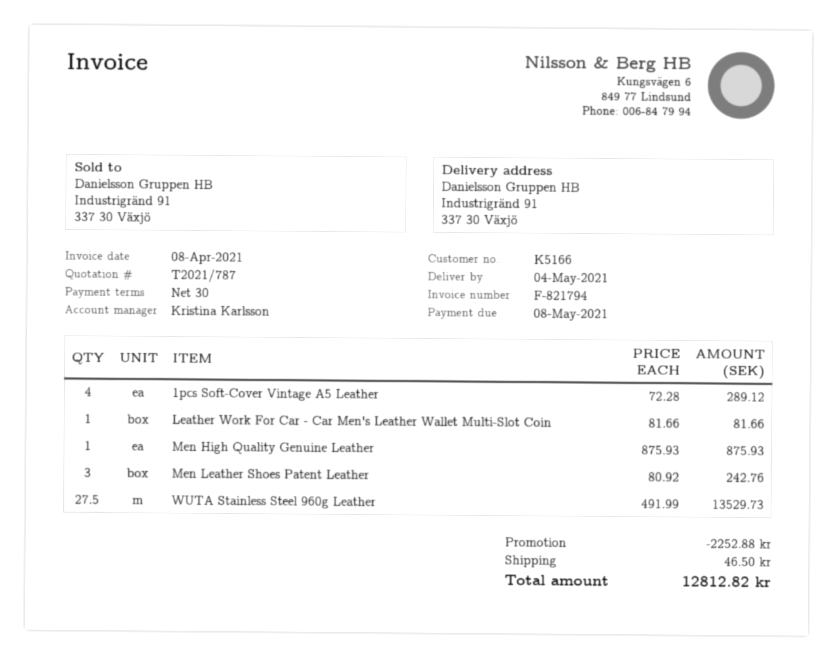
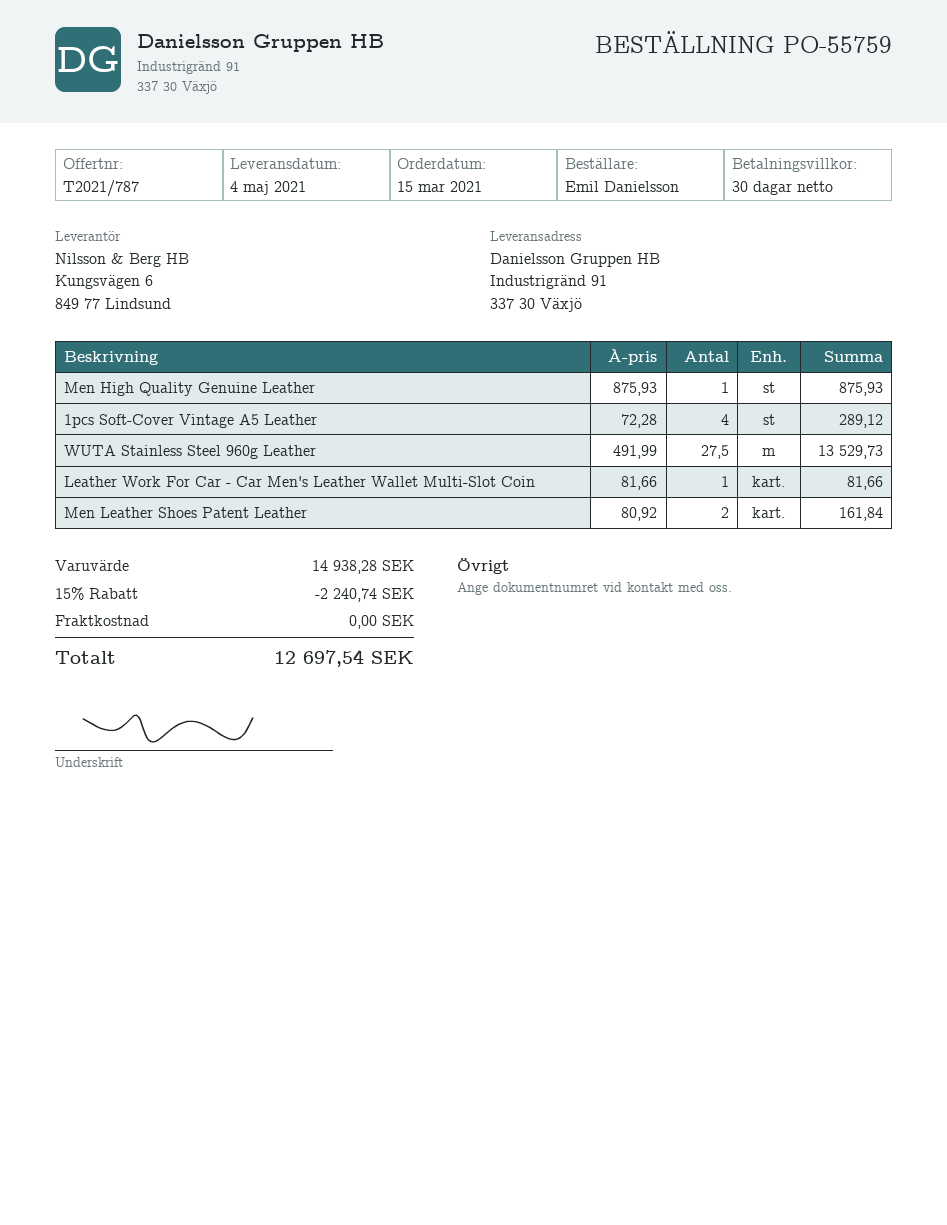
Men Leather Shoes Patent Leather: 3 x 80.92 = 242.76 -> 2 x 80.92 = 161.84
discount: 2252.88 -> 2240.74
shipping: 46.50 -> 0.00
total: 12812.82 -> 12697.54

